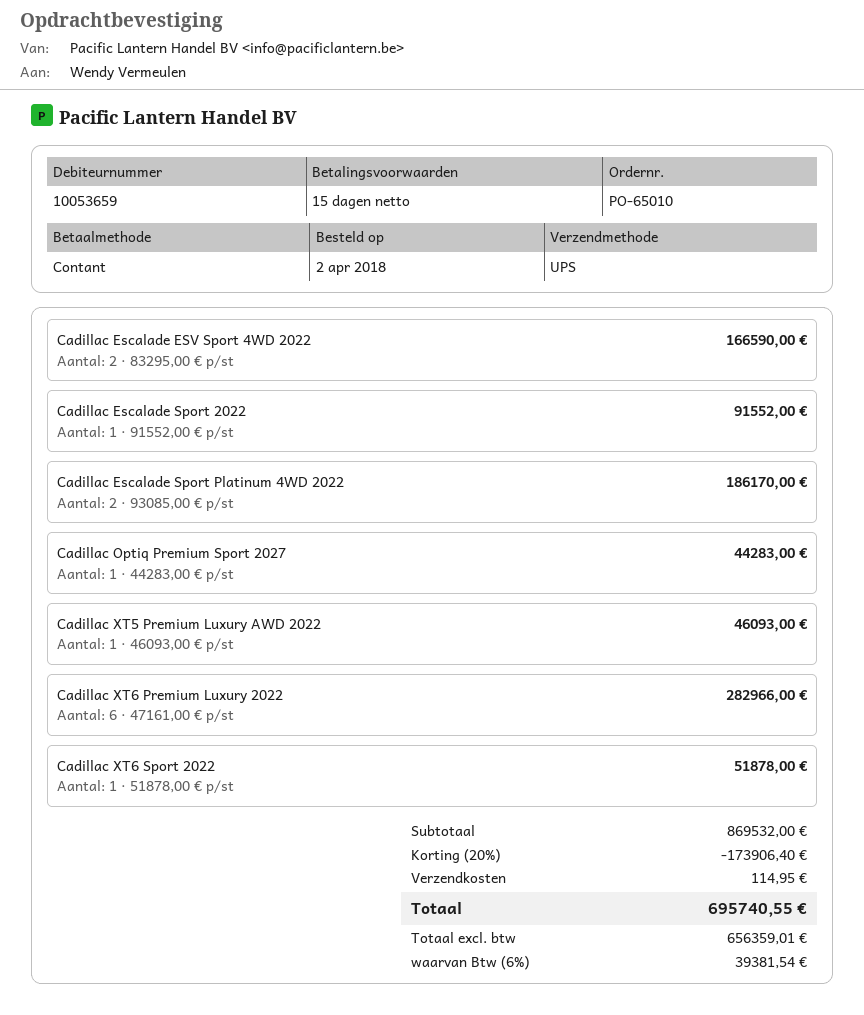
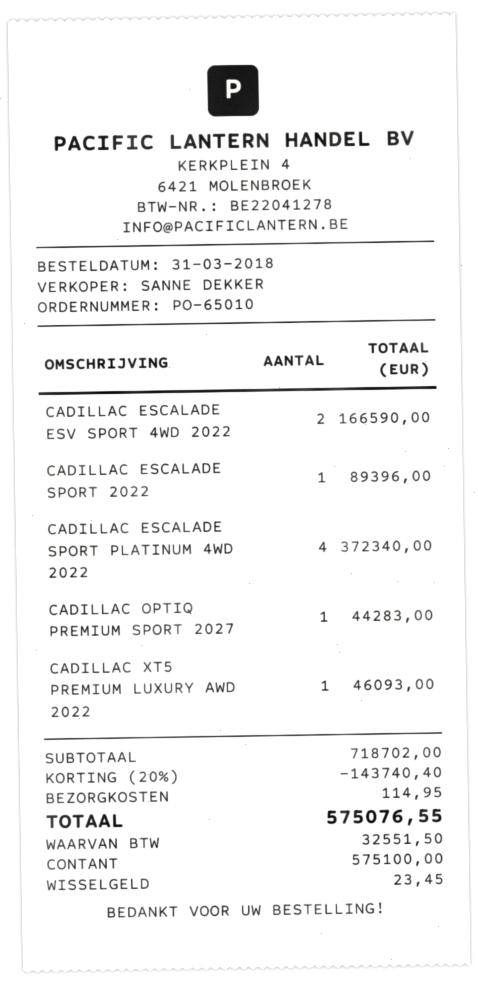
order date: 2018-04-02 -> 2018-03-31
Cadillac Escalade Sport 2022: 1 for 91552.00 -> 1 for 89396.00
Cadillac Escalade Sport Platinum 4WD 2022: 2 for 186170.00 -> 4 for 372340.00
Cadillac XT6 Premium Luxury 2022: 6 for 282966.00 -> none
Cadillac XT6 Sport 2022: 1 for 51878.00 -> none
subtotal: 869532.00 -> 718702.00
discount: 20% = 173906.40 -> 20% = 143740.40
tax: 39381.54 -> 32551.50
total: 695740.55 -> 575076.55

